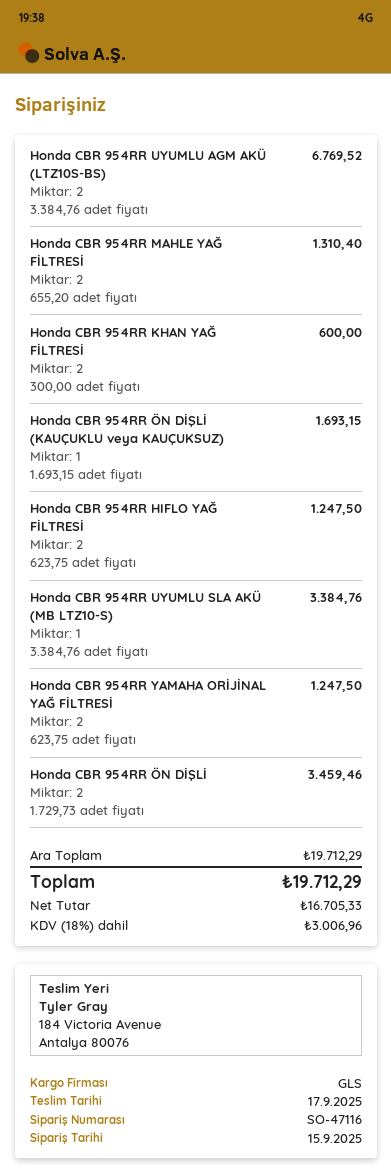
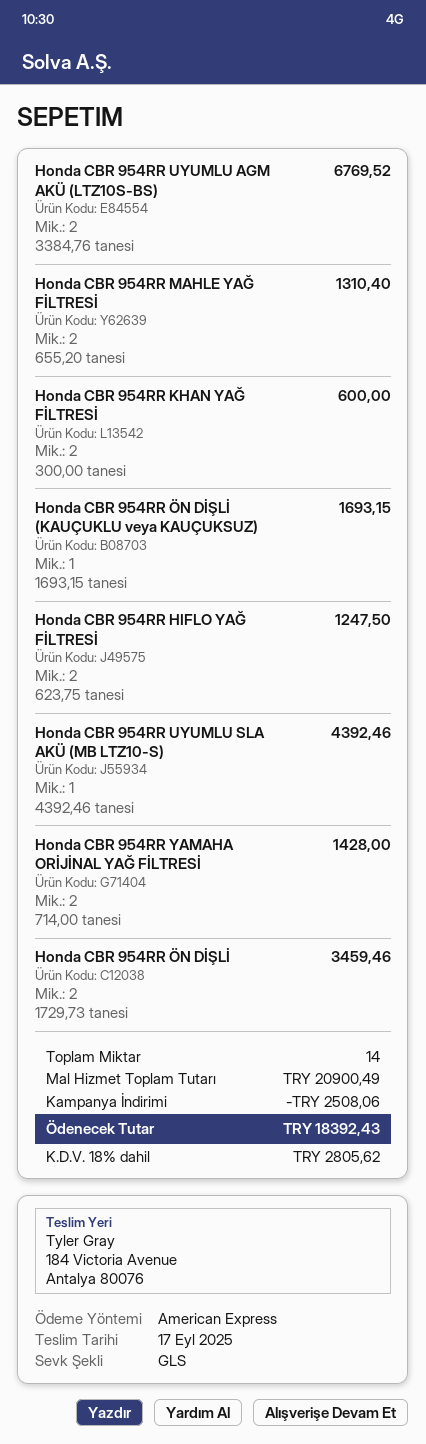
Honda CBR 954RR UYUMLU SLA AKÜ (MB LTZ10-S): 1 x 3384.76 = 3384.76 -> 1 x 4392.46 = 4392.46
Honda CBR 954RR YAMAHA ORİJİNAL YAĞ FİLTRESİ: 2 x 623.75 = 1247.50 -> 2 x 714.00 = 1428.00
subtotal: 19712.29 -> 20900.49
discount: none -> 2508.06
tax: 18% = 3006.96 -> 18% = 2805.62
total: 19712.29 -> 18392.43

